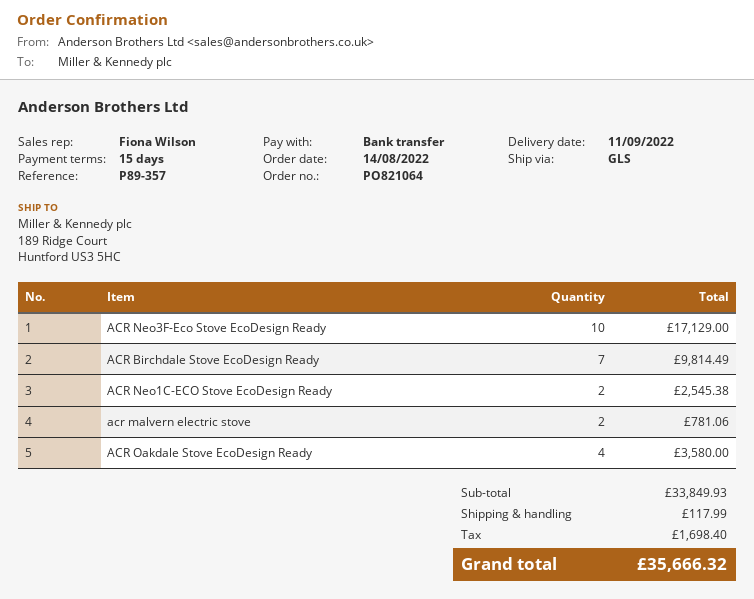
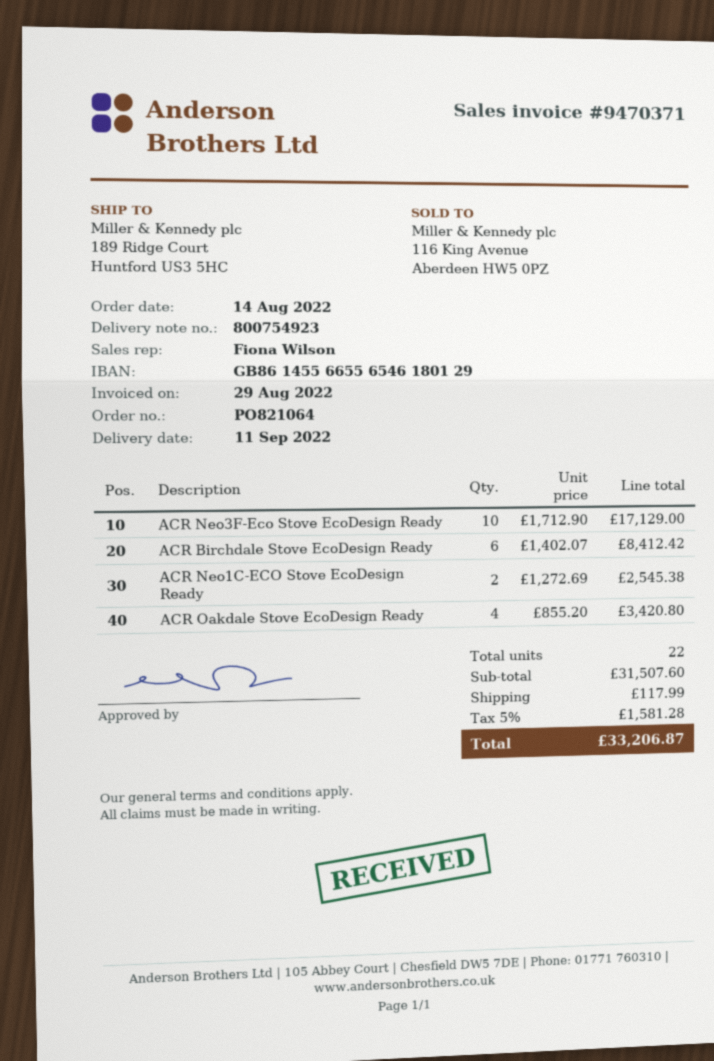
ACR Birchdale Stove EcoDesign Ready: 7 for 9814.49 -> 6 for 8412.42
acr malvern electric stove: 2 for 781.06 -> none
ACR Oakdale Stove EcoDesign Ready: 4 for 3580.00 -> 4 for 3420.80
subtotal: 33849.93 -> 31507.60
tax: 1698.40 -> 1581.28
total: 35666.32 -> 33206.87

